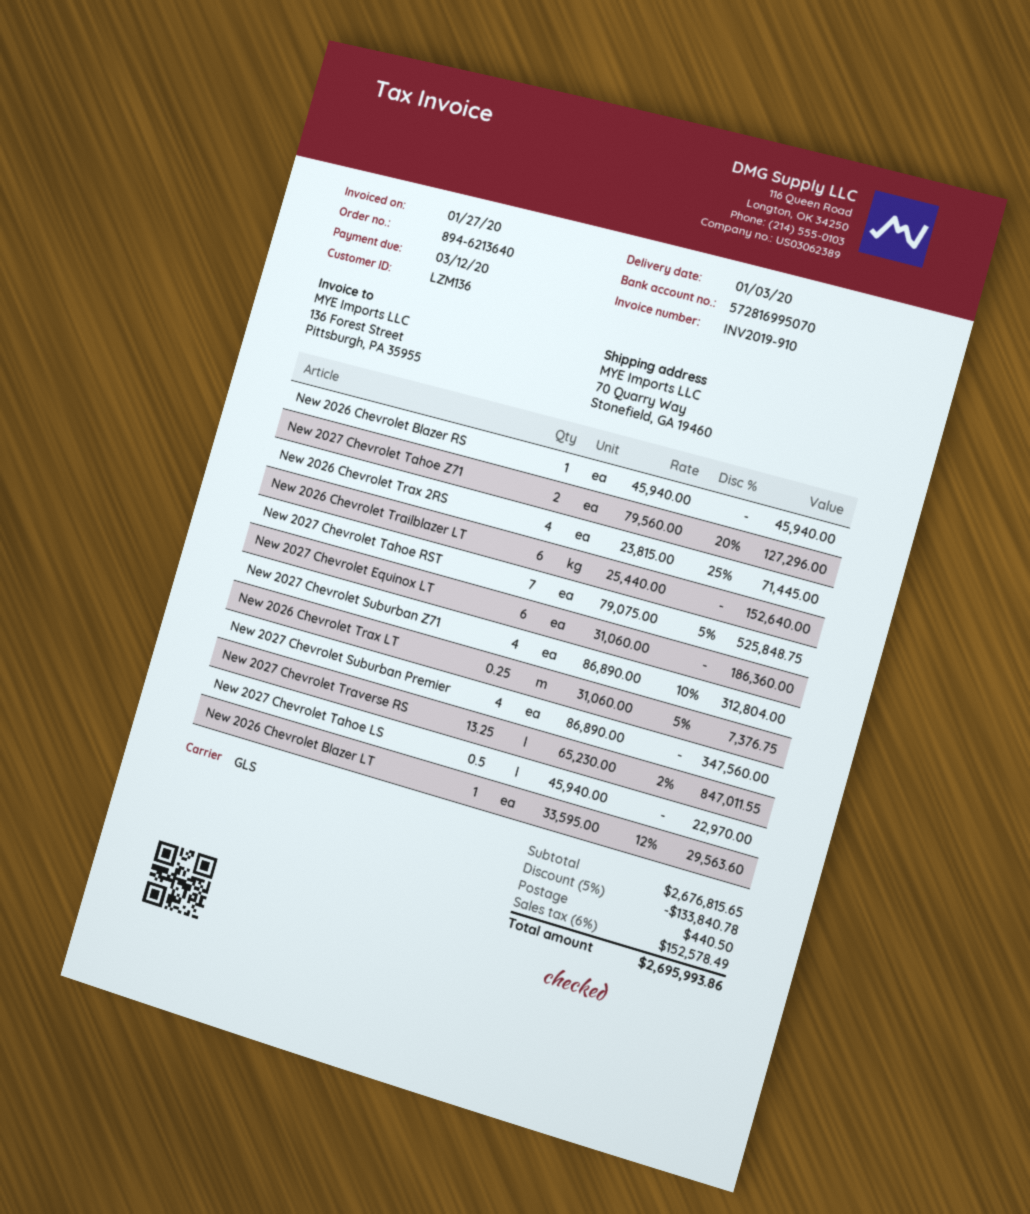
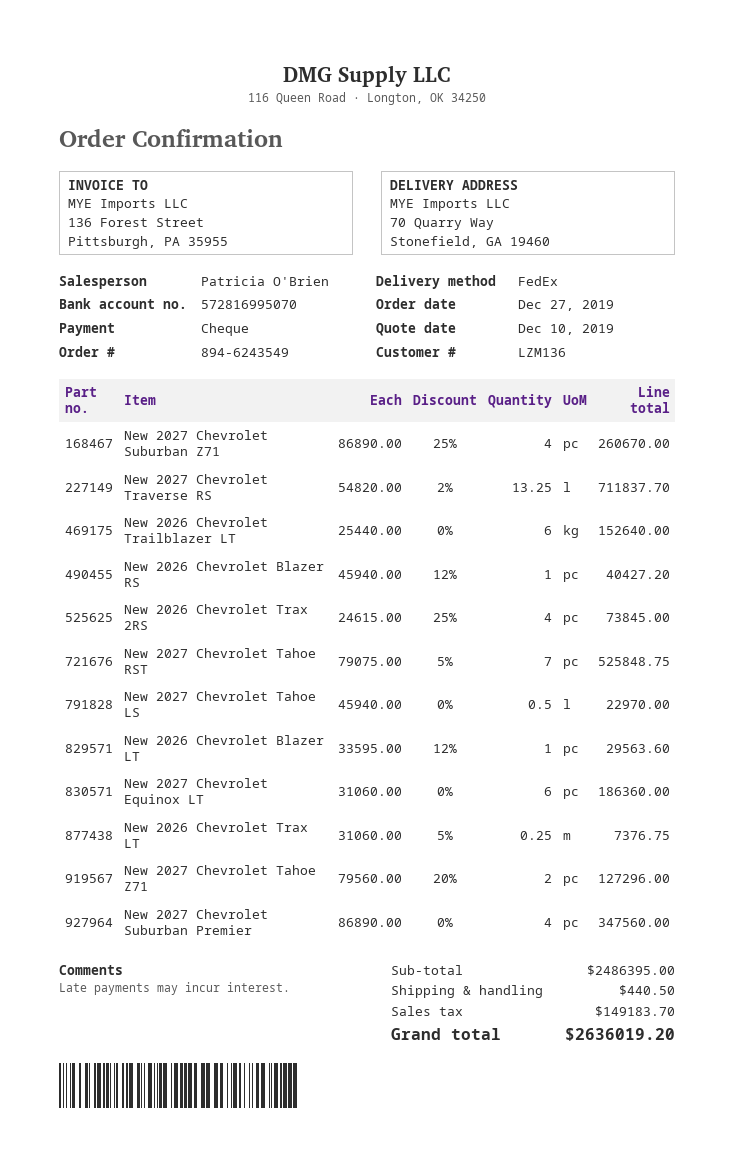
order number: 894-6213640 -> 894-6243549
shipping method: GLS -> FedEx
New 2026 Chevrolet Blazer RS: 1 x 45940.00 = 45940.00 -> 1 x 45940.00 - 12% = 40427.20
New 2026 Chevrolet Trax 2RS: 4 x 23815.00 - 25% = 71445.00 -> 4 x 24615.00 - 25% = 73845.00
New 2027 Chevrolet Suburban Z71: 4 x 86890.00 - 10% = 312804.00 -> 4 x 86890.00 - 25% = 260670.00
New 2027 Chevrolet Traverse RS: 13.25 x 65230.00 - 2% = 847011.55 -> 13.25 x 54820.00 - 2% = 711837.70
subtotal: 2676815.65 -> 2486395.00
discount: 5% = 133840.78 -> none
tax: 152578.49 -> 149183.70
total: 2695993.86 -> 2636019.20

